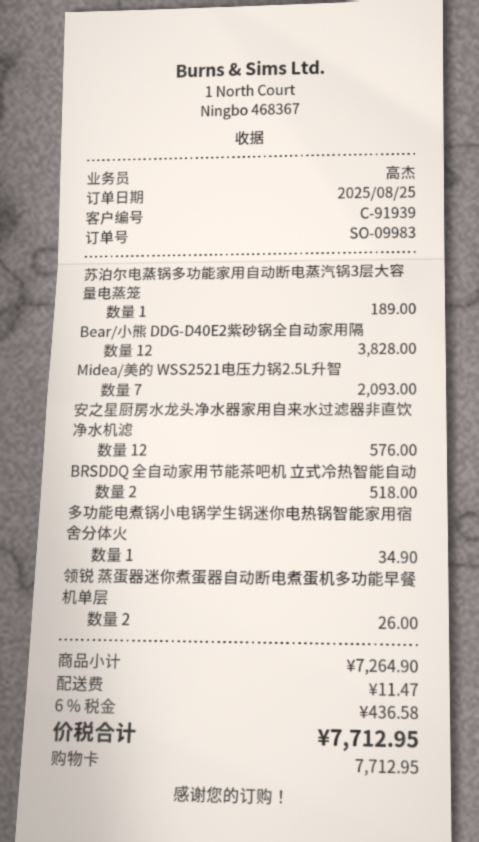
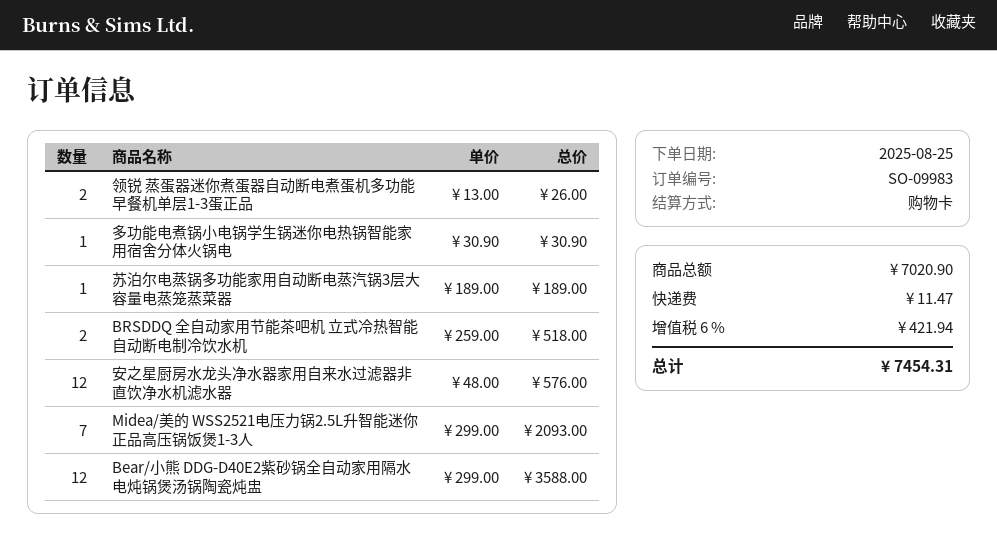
Bear/小熊 DDG-D40E2紫砂锅全自动家用隔: 12 for 3828.00 -> 12 for 3588.00
多功能电煮锅小电锅学生锅迷你电热锅智能家用宿舍分体火: 1 for 34.90 -> 1 for 30.90
subtotal: 7264.90 -> 7020.90
tax: 6% = 436.58 -> 6% = 421.94
total: 7712.95 -> 7454.31

